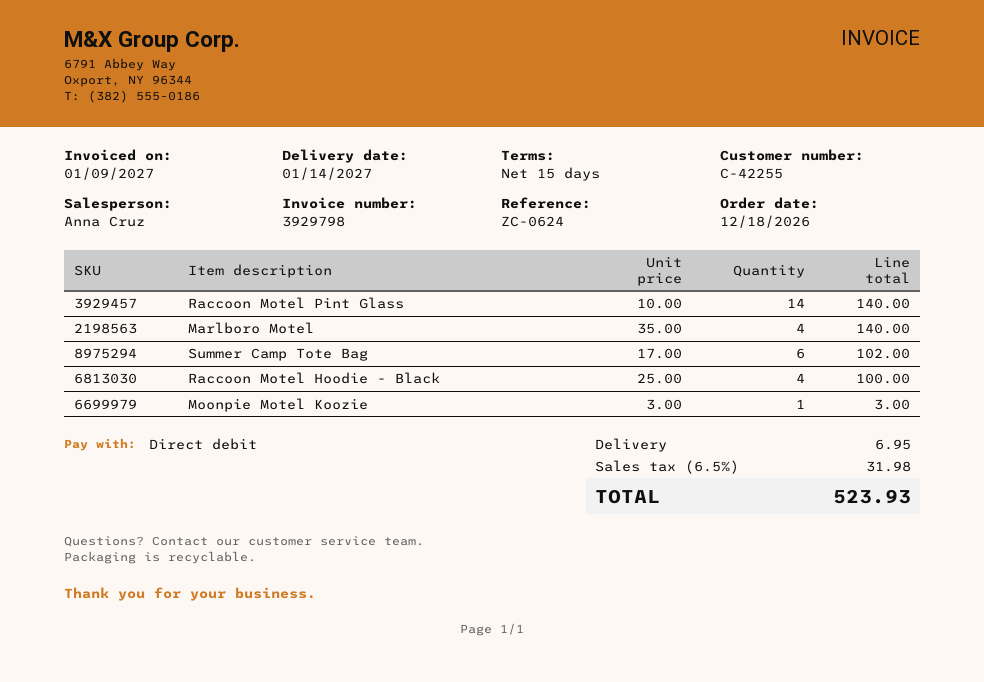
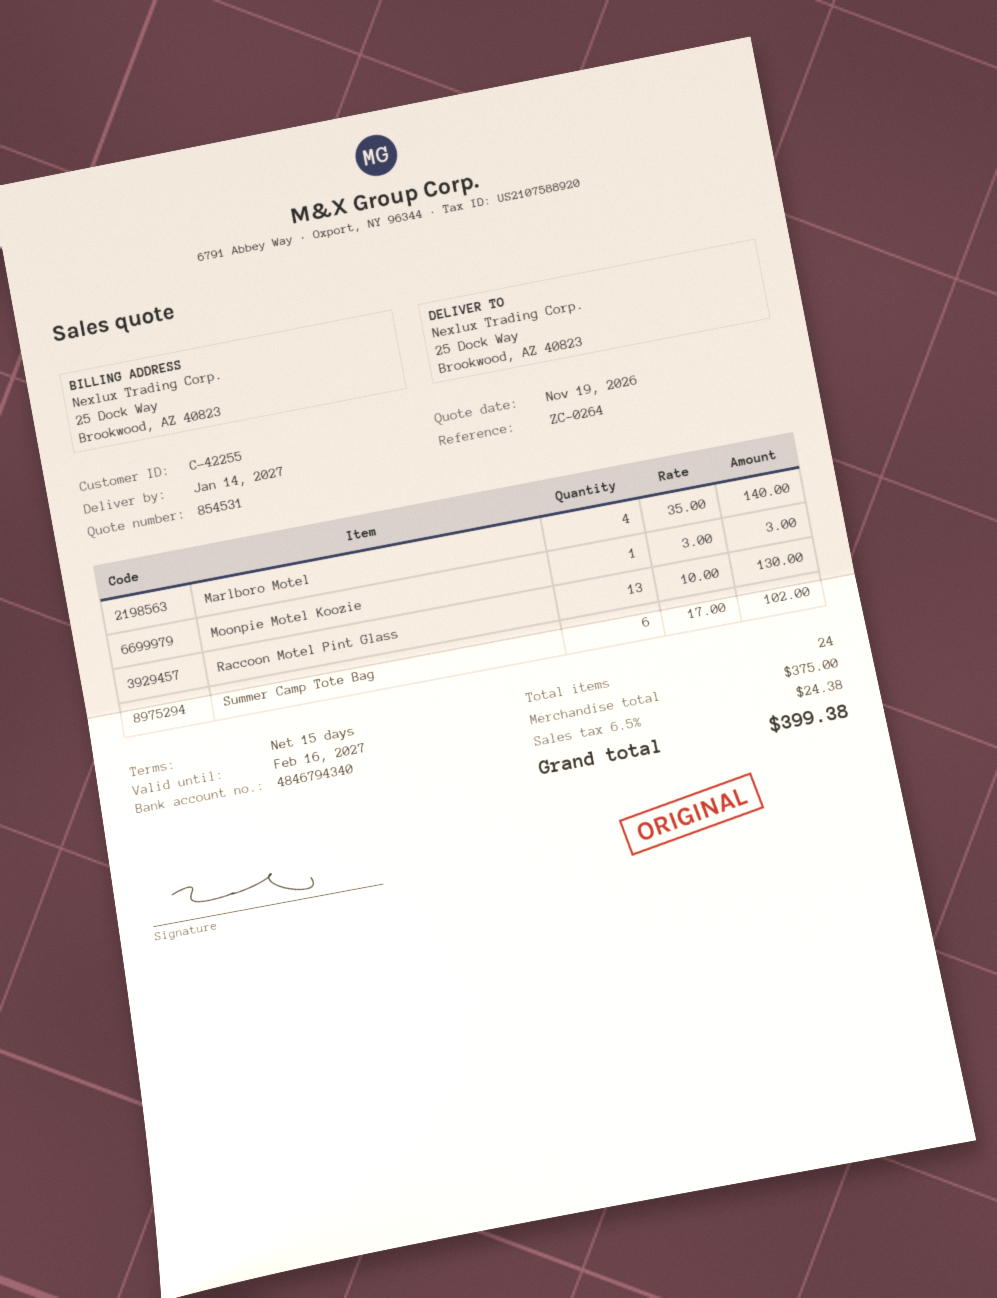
reference: ZC-0624 -> ZC-0264
Raccoon Motel Pint Glass: 14 x 10.00 = 140.00 -> 13 x 10.00 = 130.00
Raccoon Motel Hoodie - Black: 4 x 25.00 = 100.00 -> none
shipping: 6.95 -> none
tax: 6.5% = 31.98 -> 6.5% = 24.38
total: 523.93 -> 399.38

